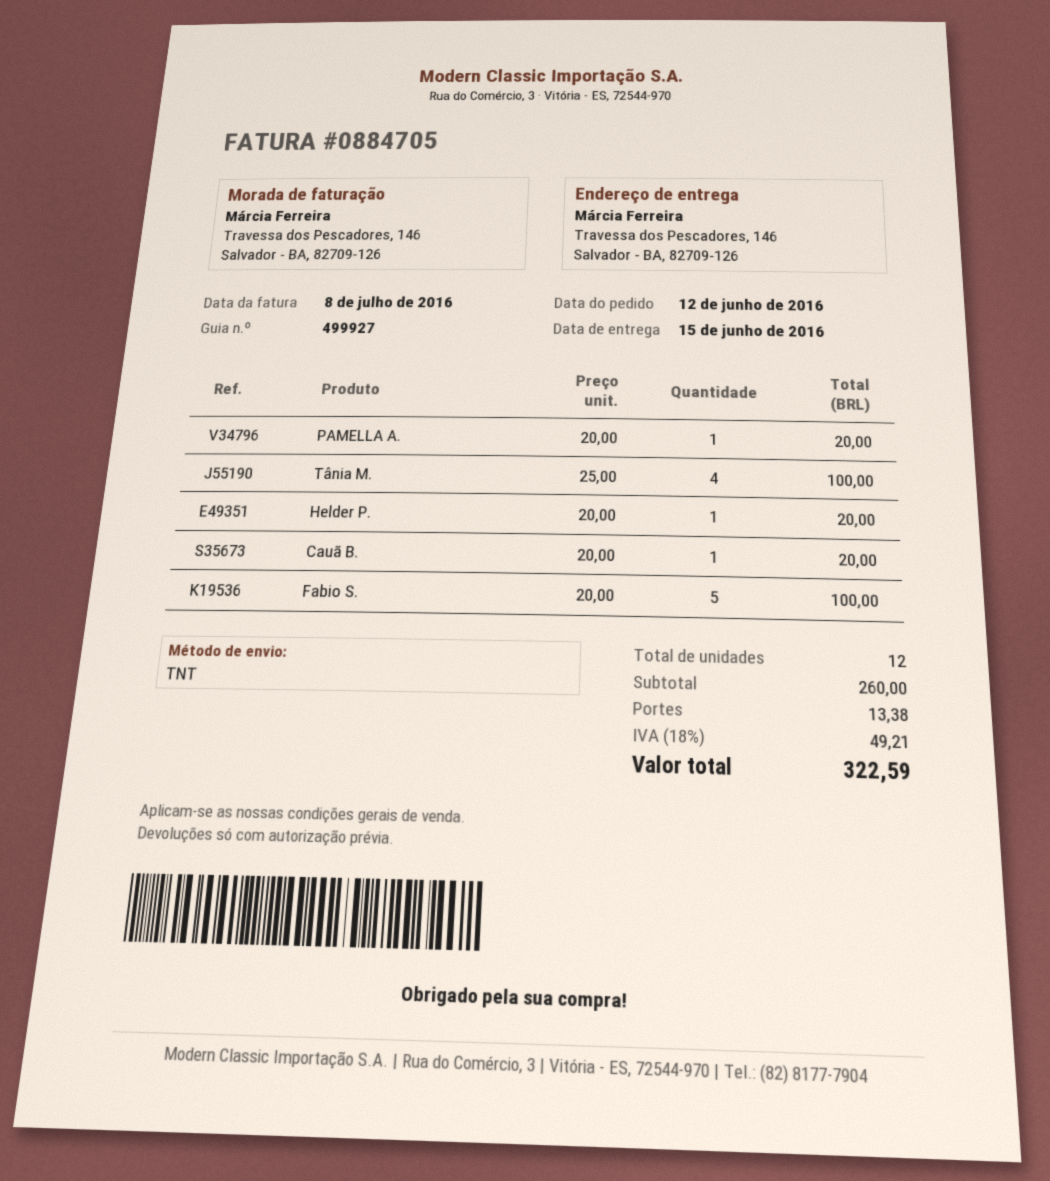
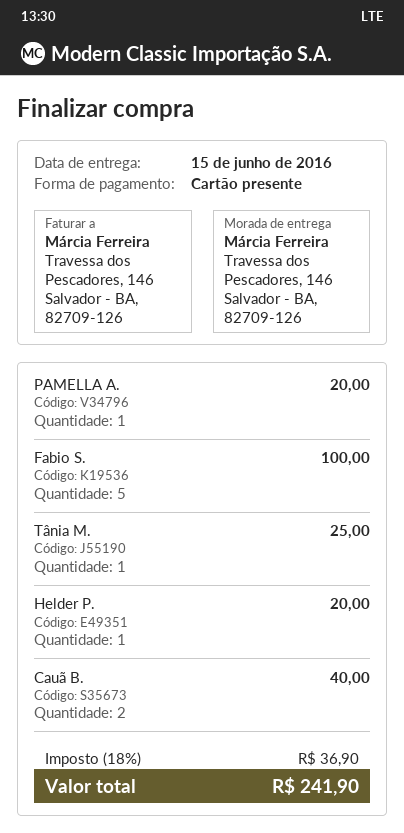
Tânia M.: 4 for 100.00 -> 1 for 25.00
Cauã B.: 1 for 20.00 -> 2 for 40.00
shipping: 13.38 -> none
tax: 18% = 49.21 -> 18% = 36.90
total: 322.59 -> 241.90

